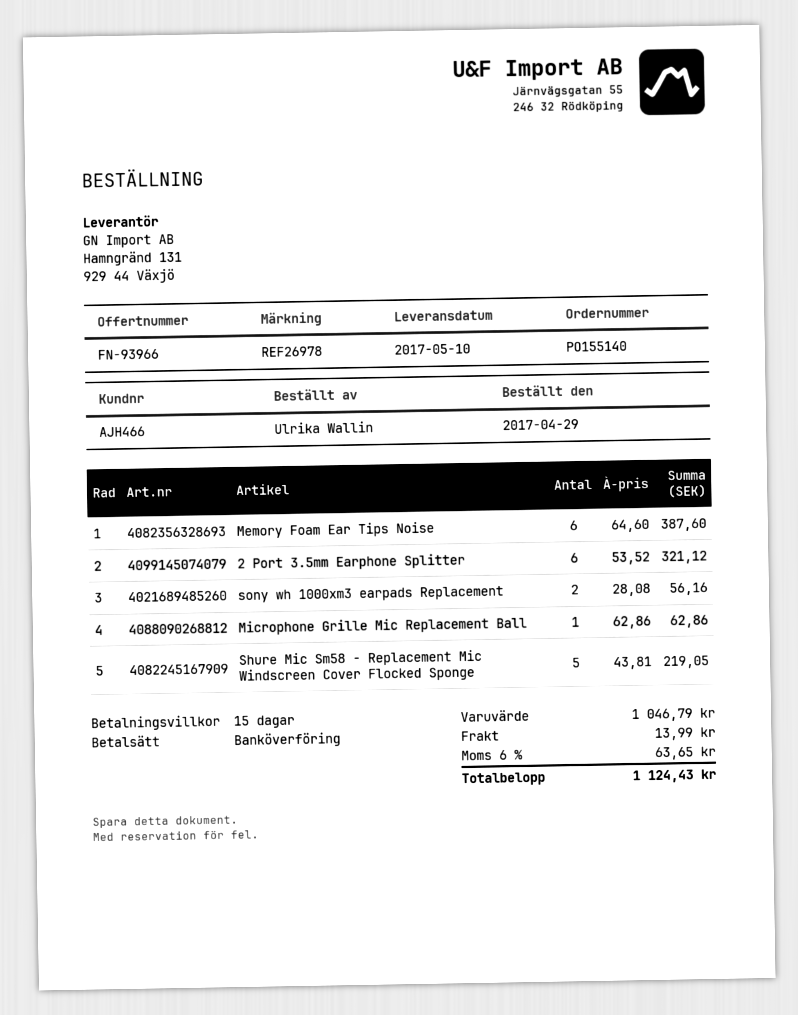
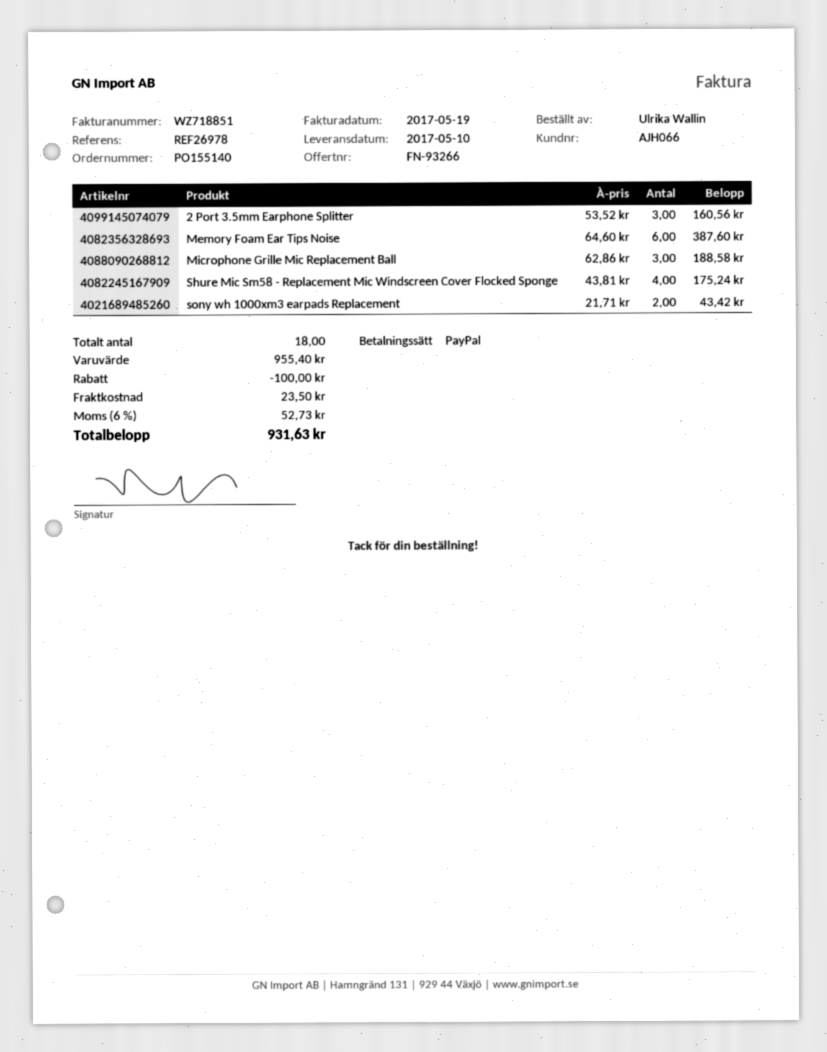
quote number: FN-93966 -> FN-93266
customer number: AJH466 -> AJH066
payment method: bank transfer -> PayPal
2 Port 3.5mm Earphone Splitter: 6 x 53.52 = 321.12 -> 3 x 53.52 = 160.56
sony wh 1000xm3 earpads Replacement: 2 x 28.08 = 56.16 -> 2 x 21.71 = 43.42
Microphone Grille Mic Replacement Ball: 1 x 62.86 = 62.86 -> 3 x 62.86 = 188.58
Shure Mic Sm58 - Replacement Mic Windscreen Cover Flocked Sponge: 5 x 43.81 = 219.05 -> 4 x 43.81 = 175.24
subtotal: 1046.79 -> 955.40
discount: none -> 100.00
shipping: 13.99 -> 23.50
tax: 6% = 63.65 -> 6% = 52.73
total: 1124.43 -> 931.63

